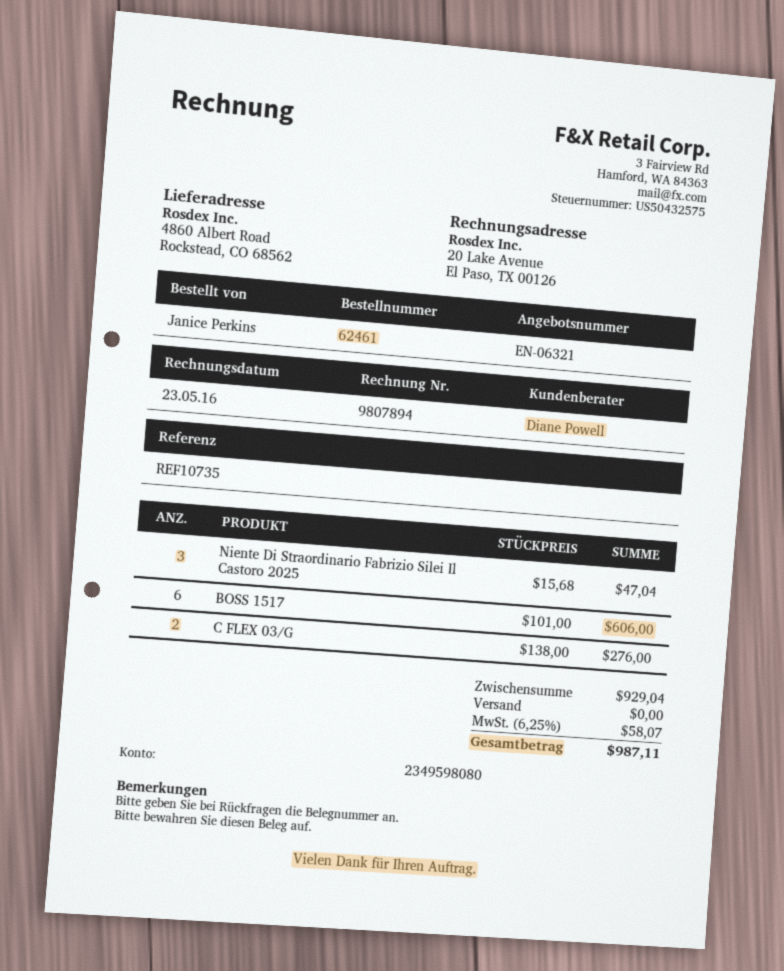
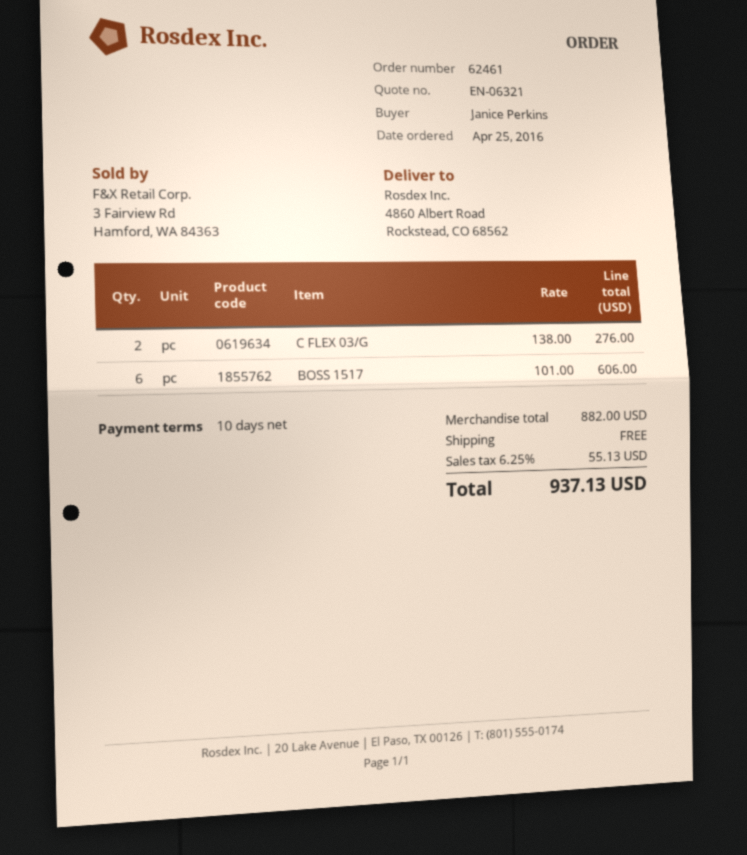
Niente Di Straordinario Fabrizio Silei Il Castoro 2025: 3 x 15.68 = 47.04 -> none
subtotal: 929.04 -> 882.00
tax: 6.25% = 58.07 -> 6.25% = 55.13
total: 987.11 -> 937.13

